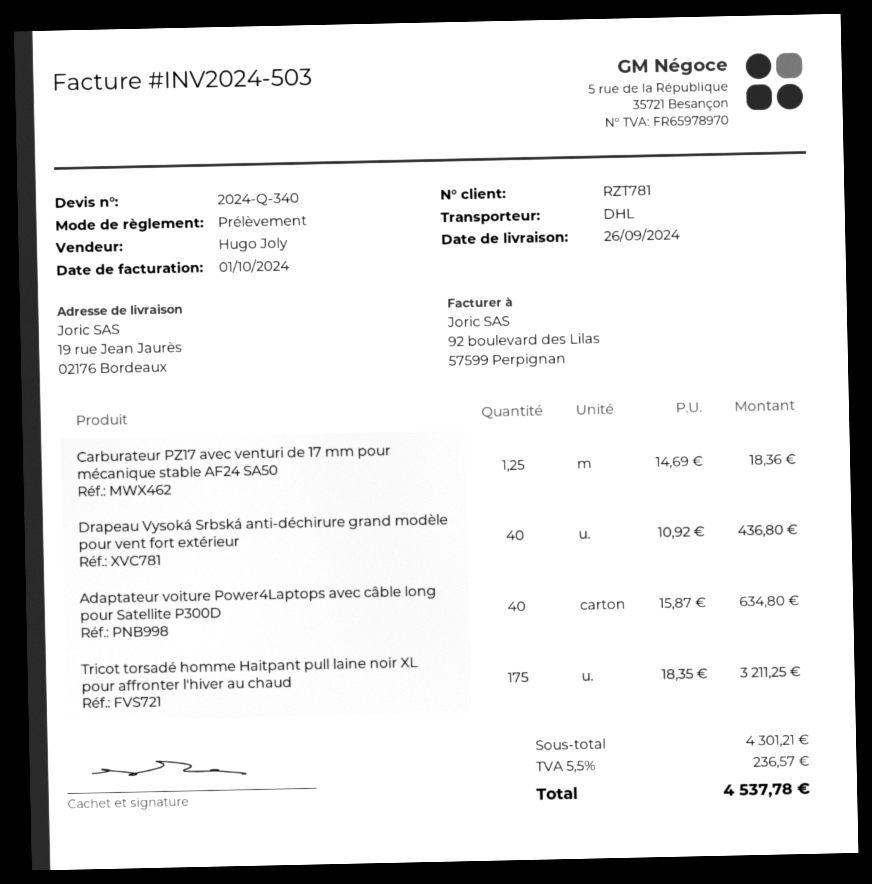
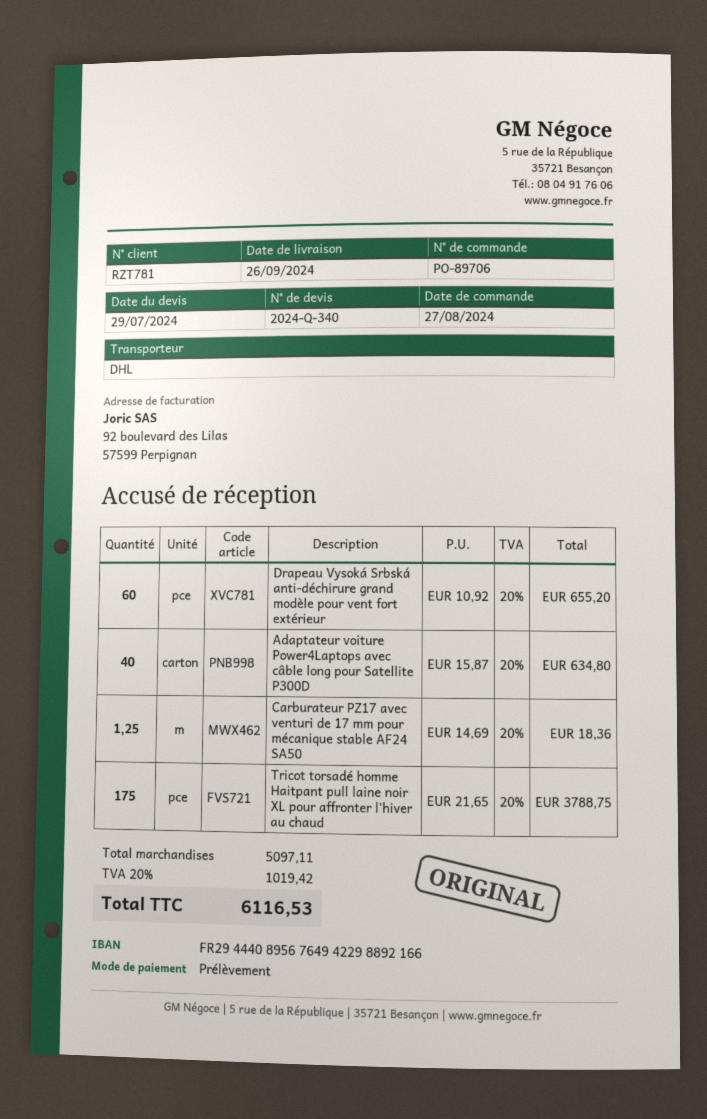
Drapeau Vysoká Srbská anti-déchirure grand modèle pour vent fort extérieur: 40 x 10.92 = 436.80 -> 60 x 10.92 = 655.20
Tricot torsadé homme Haitpant pull laine noir XL pour affronter l'hiver au chaud: 175 x 18.35 = 3211.25 -> 175 x 21.65 = 3788.75
subtotal: 4301.21 -> 5097.11
tax: 5.5% = 236.57 -> 20% = 1019.42
total: 4537.78 -> 6116.53

